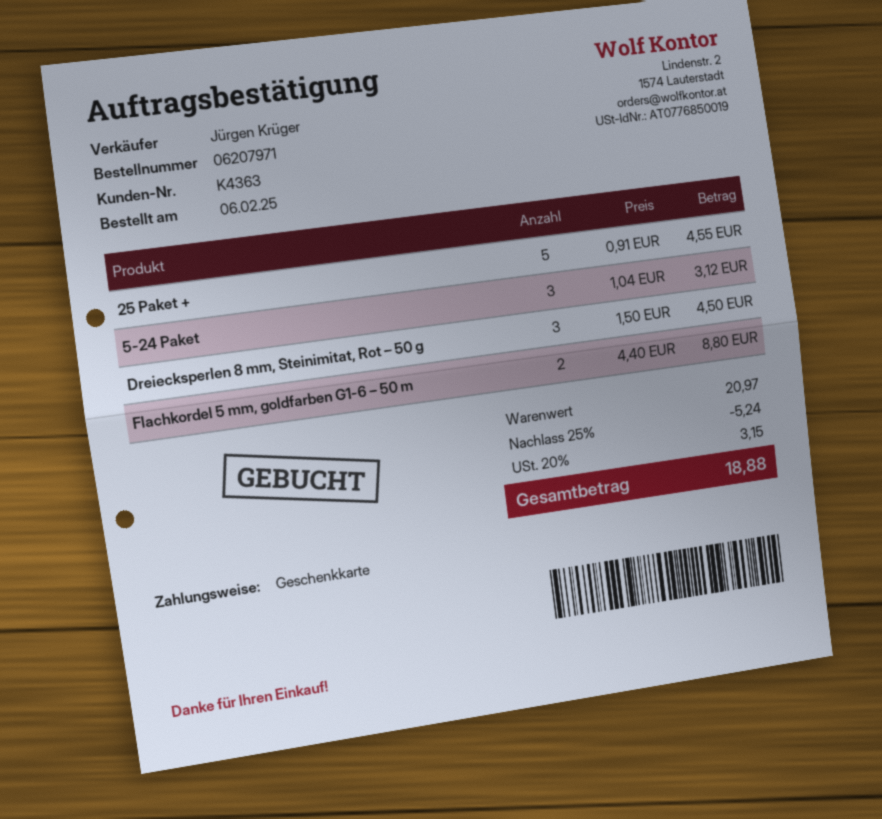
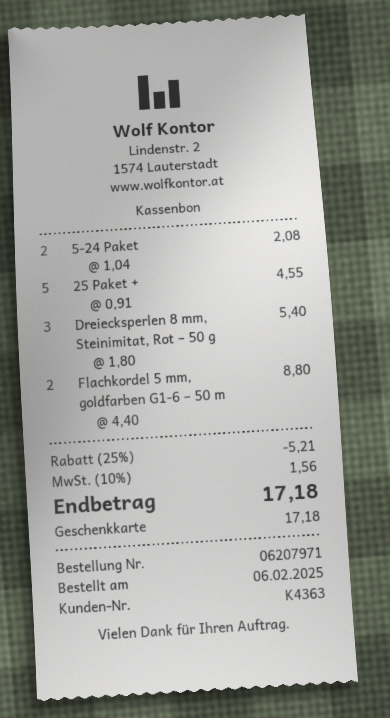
5-24 Paket: 3 x 1.04 = 3.12 -> 2 x 1.04 = 2.08
Dreiecksperlen 8 mm, Steinimitat, Rot – 50 g: 3 x 1.50 = 4.50 -> 3 x 1.80 = 5.40
discount: 25% = 5.24 -> 25% = 5.21
tax: 20% = 3.15 -> 10% = 1.56
total: 18.88 -> 17.18

